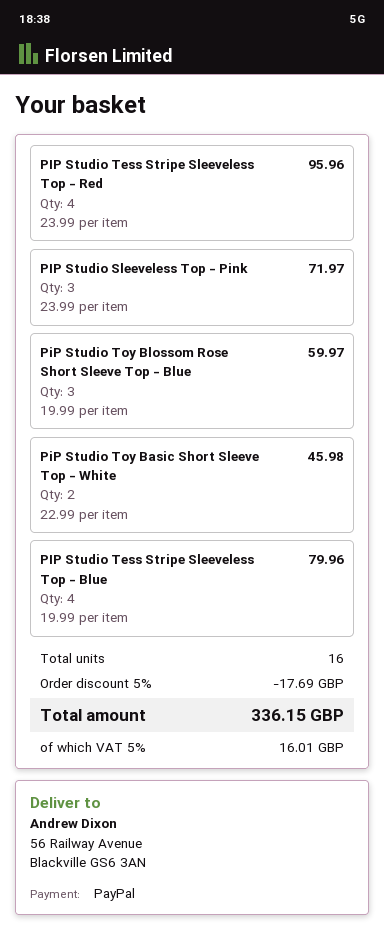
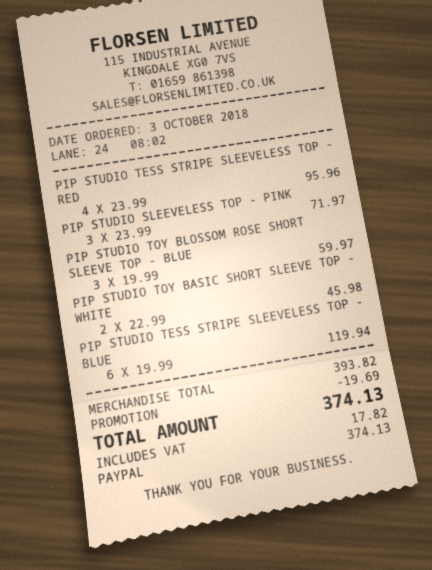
PIP Studio Tess Stripe Sleeveless Top - Blue: 4 x 19.99 = 79.96 -> 6 x 19.99 = 119.94
discount: 17.69 -> 19.69
tax: 16.01 -> 17.82
total: 336.15 -> 374.13

